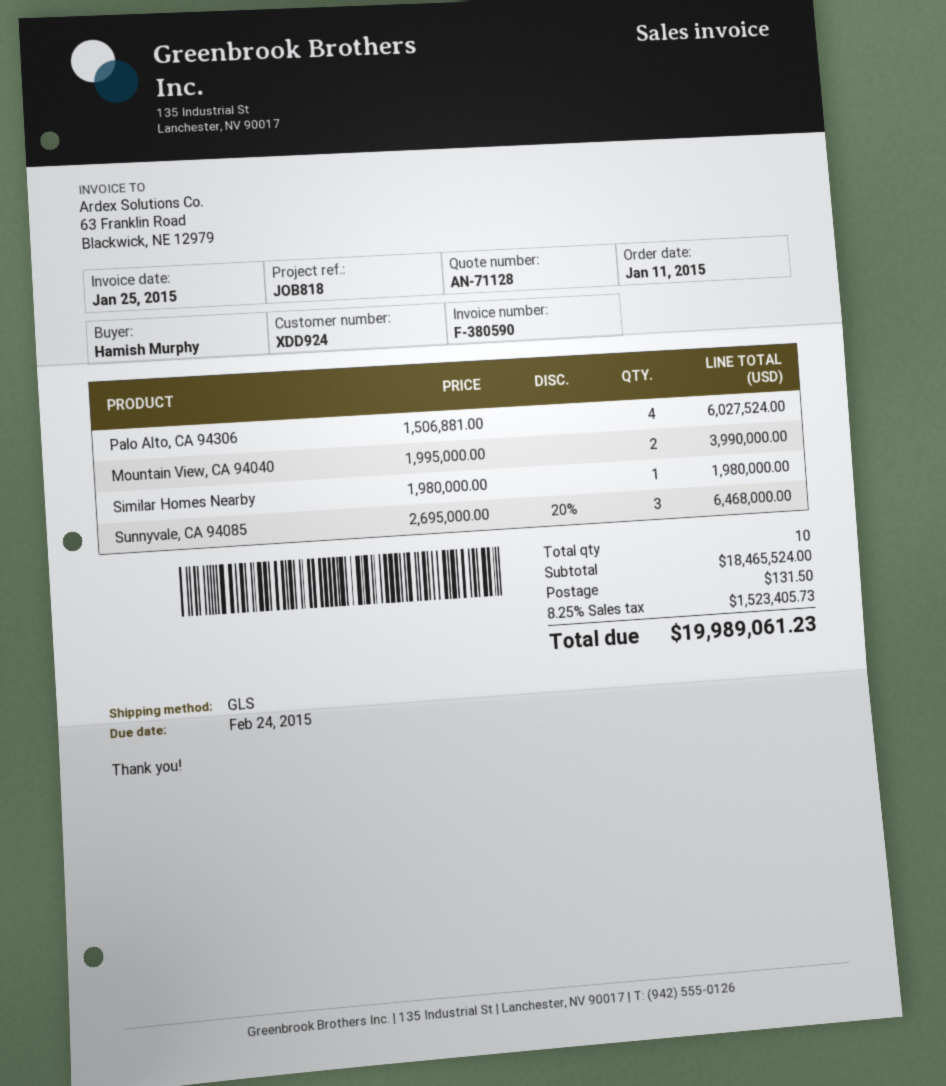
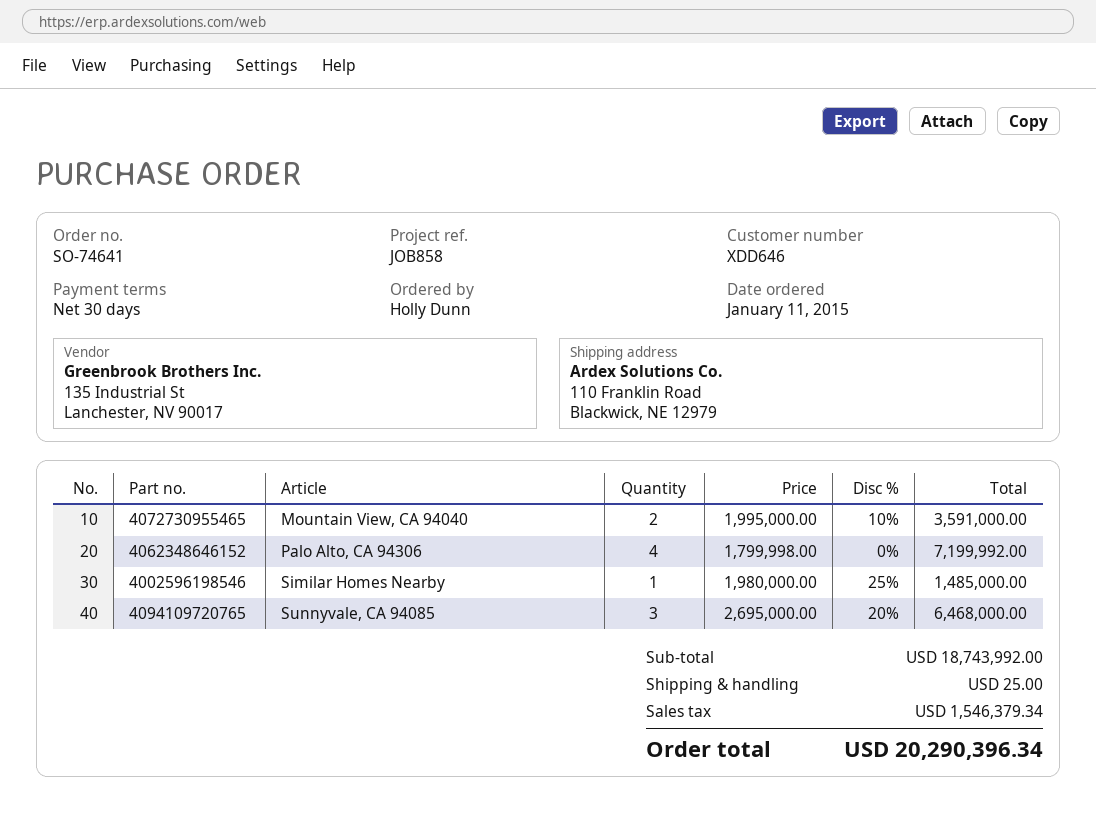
customer number: XDD924 -> XDD646
reference: JOB818 -> JOB858
ordered by: Hamish Murphy -> Holly Dunn
Palo Alto, CA 94306: 4 x 1506881.00 = 6027524.00 -> 4 x 1799998.00 = 7199992.00
Mountain View, CA 94040: 2 x 1995000.00 = 3990000.00 -> 2 x 1995000.00 - 10% = 3591000.00
Similar Homes Nearby: 1 x 1980000.00 = 1980000.00 -> 1 x 1980000.00 - 25% = 1485000.00
subtotal: 18465524.00 -> 18743992.00
shipping: 131.50 -> 25.00
tax: 1523405.73 -> 1546379.34
total: 19989061.23 -> 20290396.34

